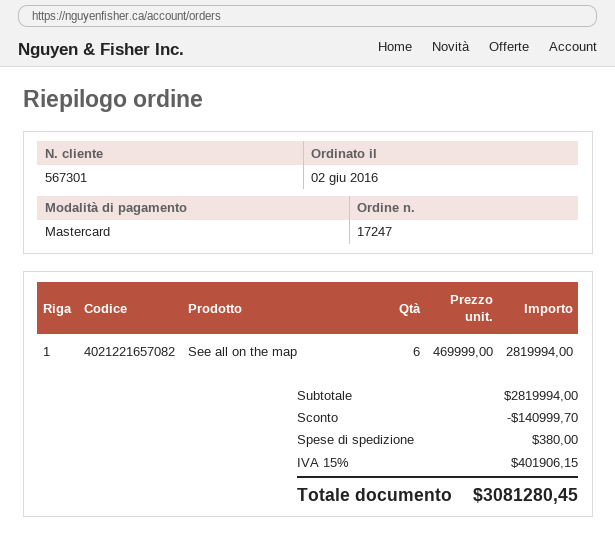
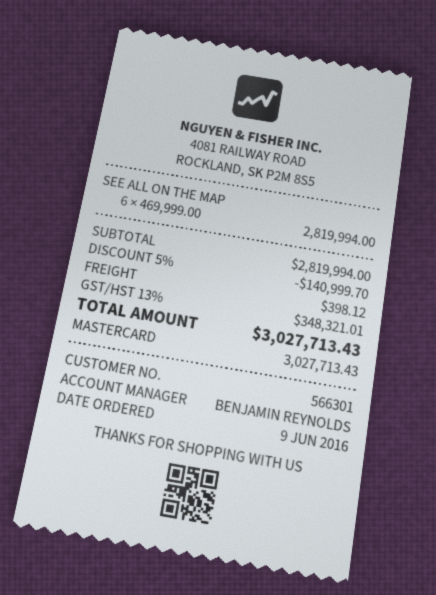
order date: 2016-06-02 -> 2016-06-09
customer number: 567301 -> 566301
shipping: 380.00 -> 398.12
tax: 15% = 401906.15 -> 13% = 348321.01
total: 3081280.45 -> 3027713.43

